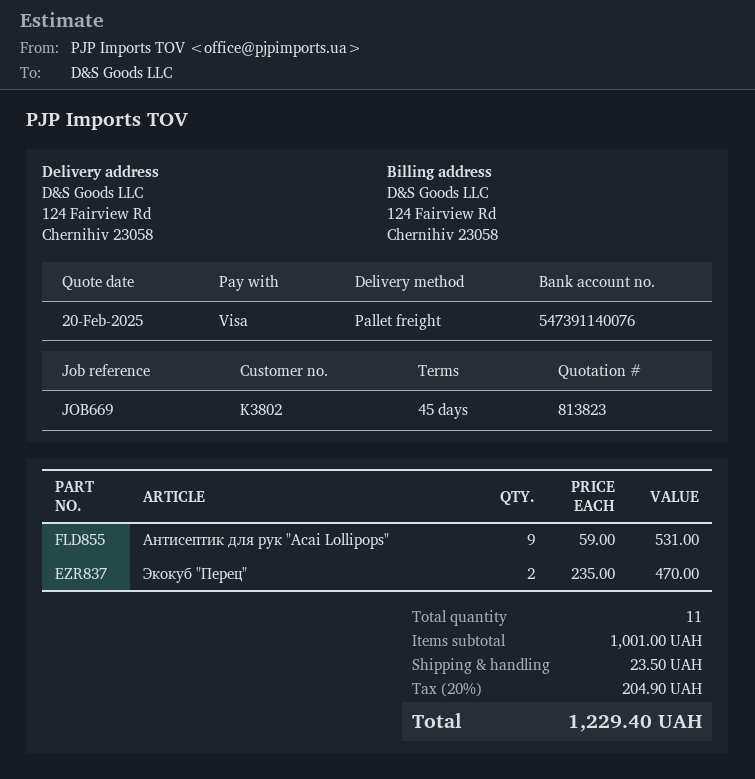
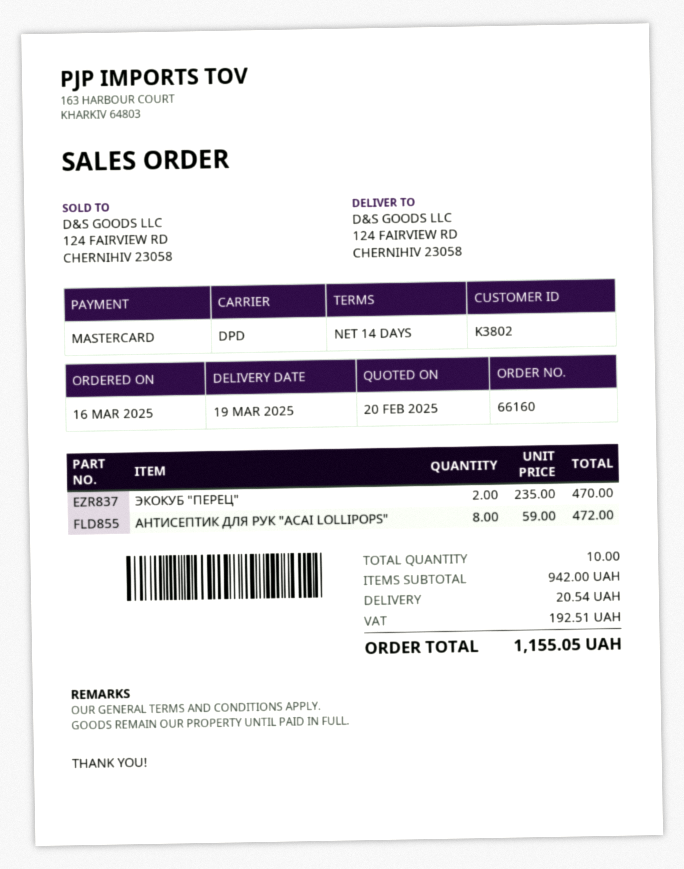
payment terms: 45 days -> 14 days
payment method: Visa -> Mastercard
shipping method: pallet freight -> DPD
Антисептик для рук "Acai Lollipops": 9 x 59.00 = 531.00 -> 8 x 59.00 = 472.00
total quantity: 11 -> 10
subtotal: 1001.00 -> 942.00
shipping: 23.50 -> 20.54
tax: 204.90 -> 192.51
total: 1229.40 -> 1155.05

